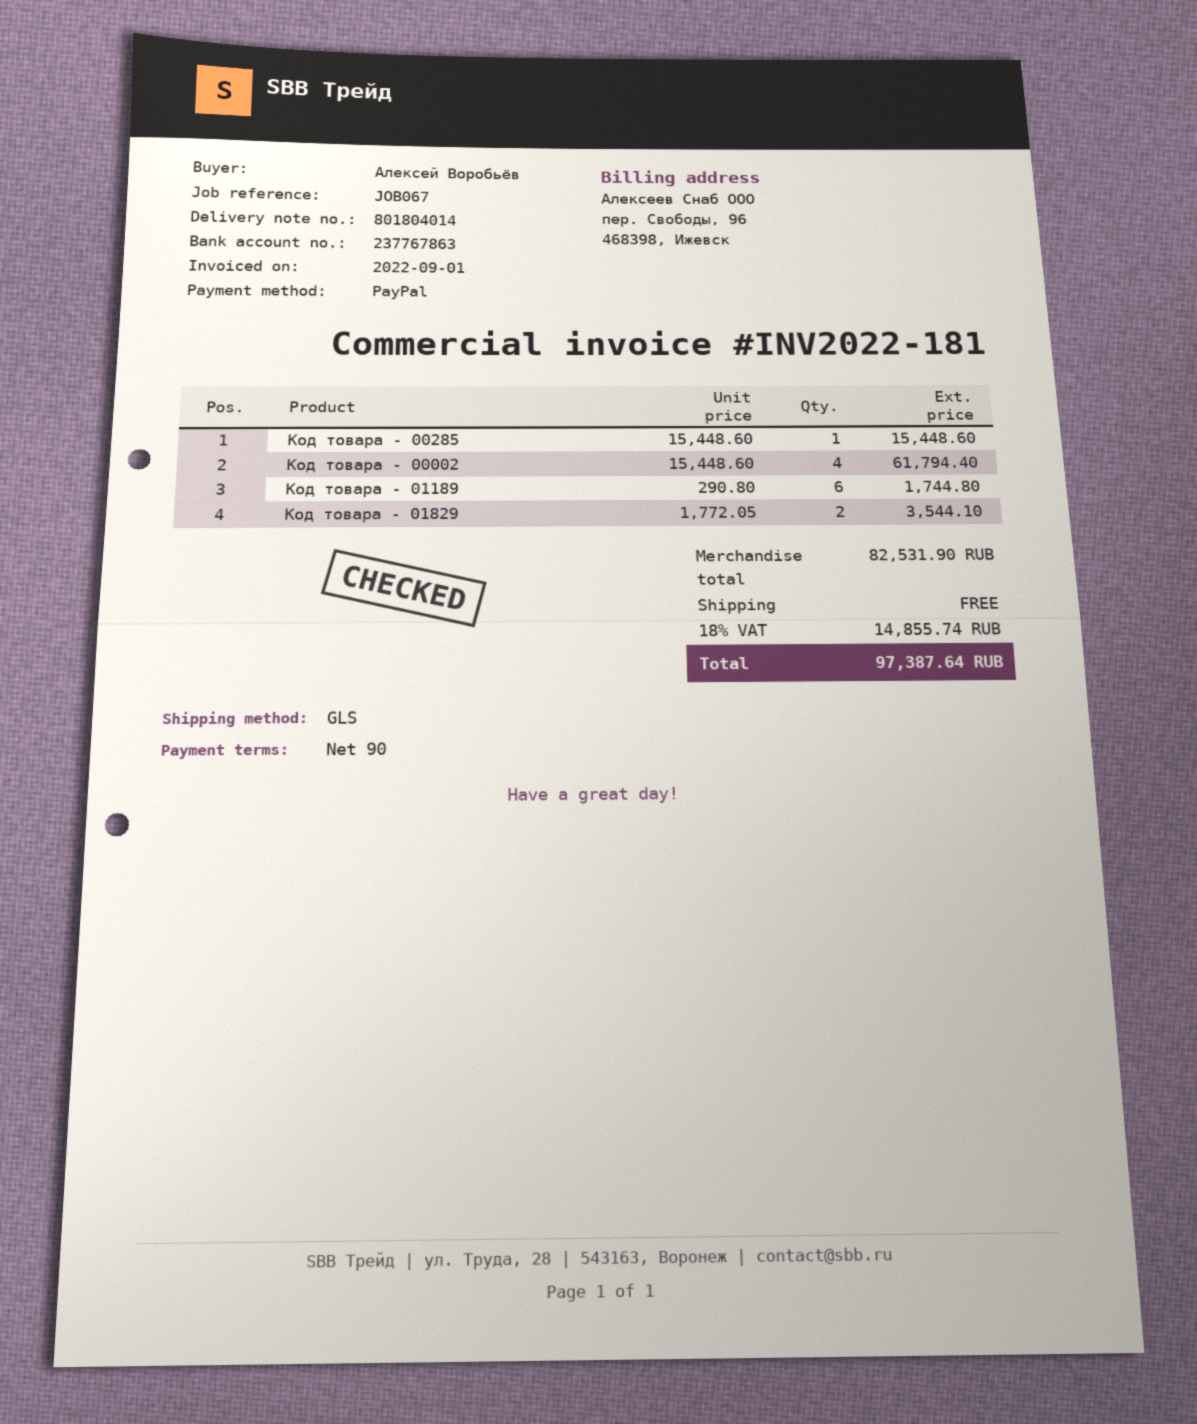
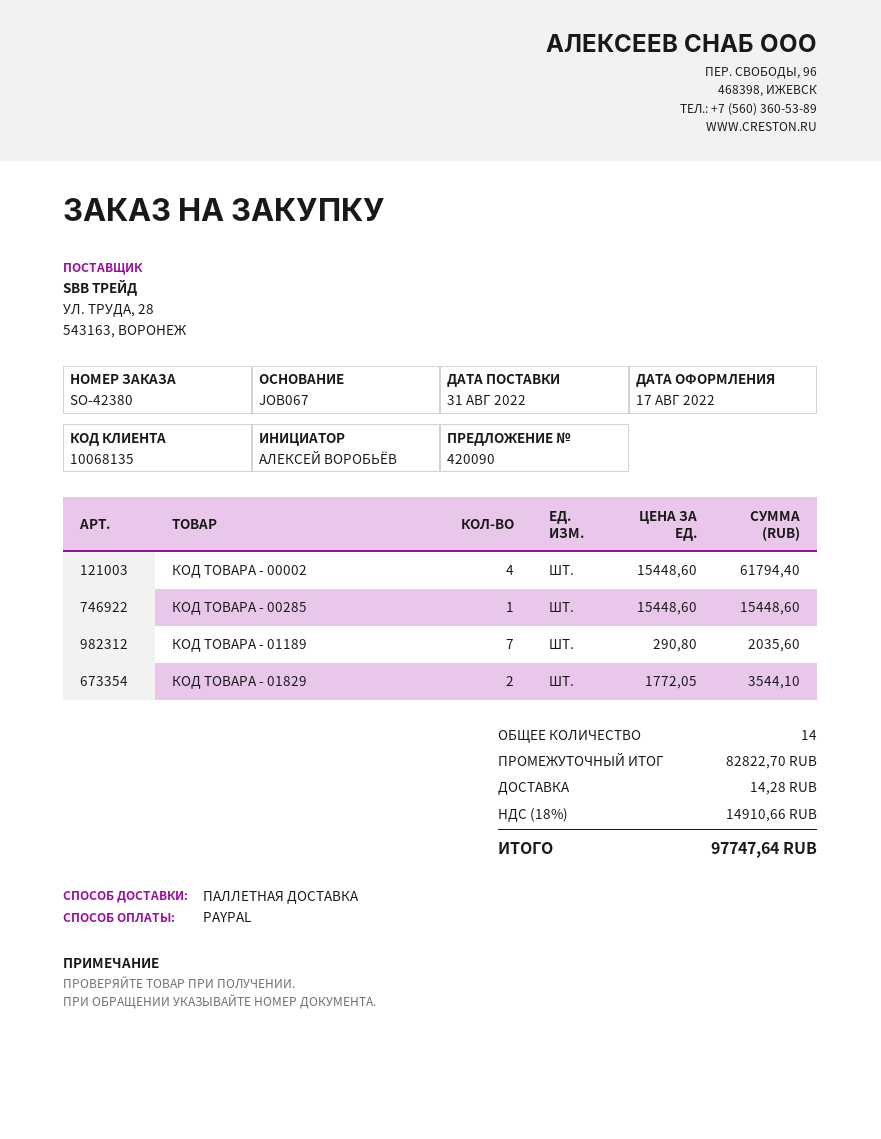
shipping method: GLS -> pallet freight
Код товара - 01189: 6 x 290.80 = 1744.80 -> 7 x 290.80 = 2035.60
subtotal: 82531.90 -> 82822.70
shipping: 0.00 -> 14.28
tax: 18% = 14855.74 -> 18% = 14910.66
total: 97387.64 -> 97747.64

